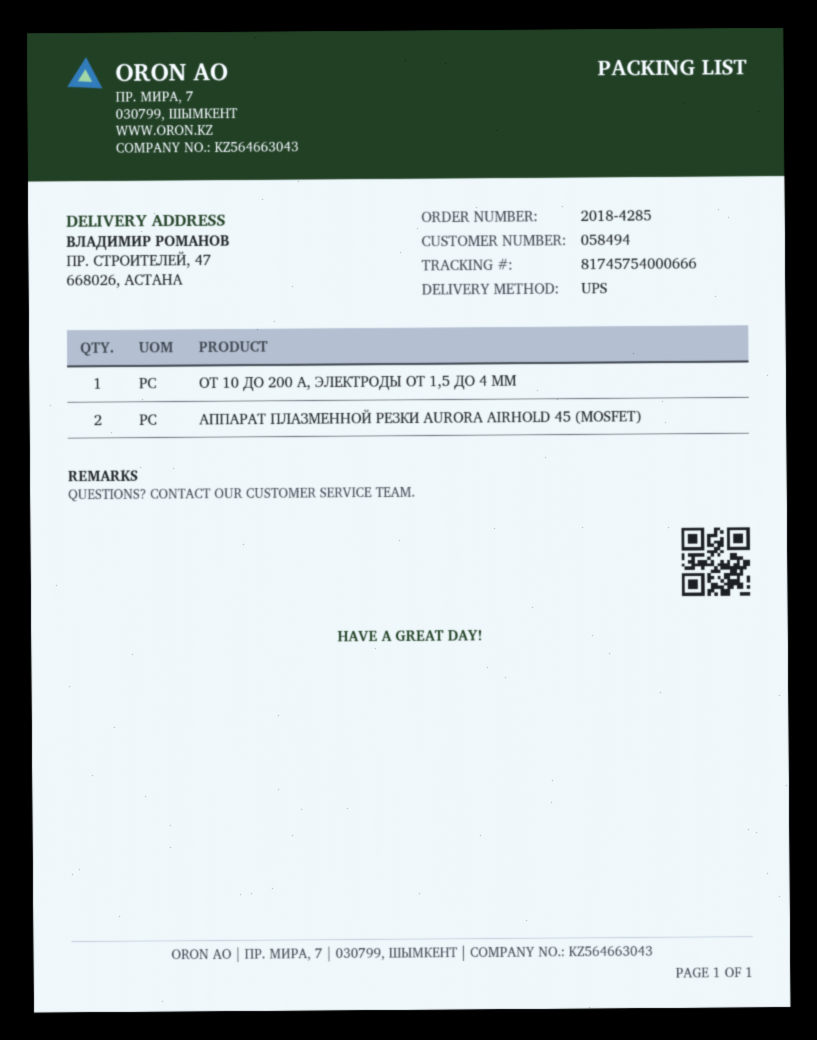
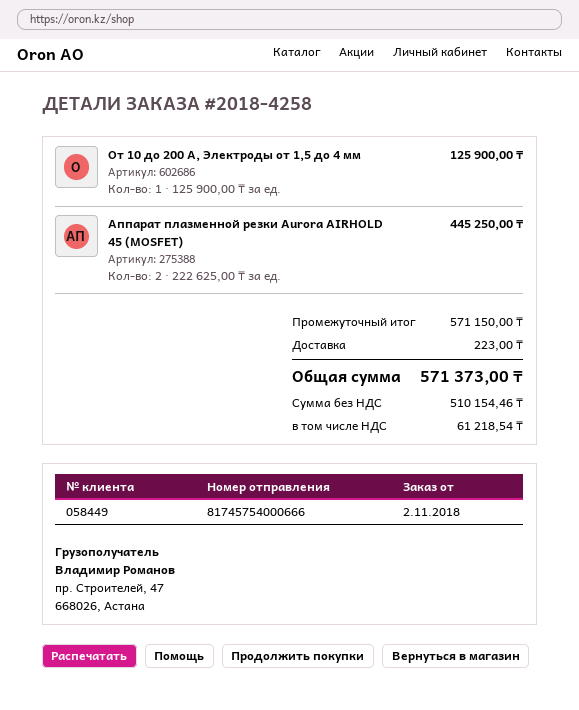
order number: 2018-4285 -> 2018-4258
customer number: 058494 -> 058449

